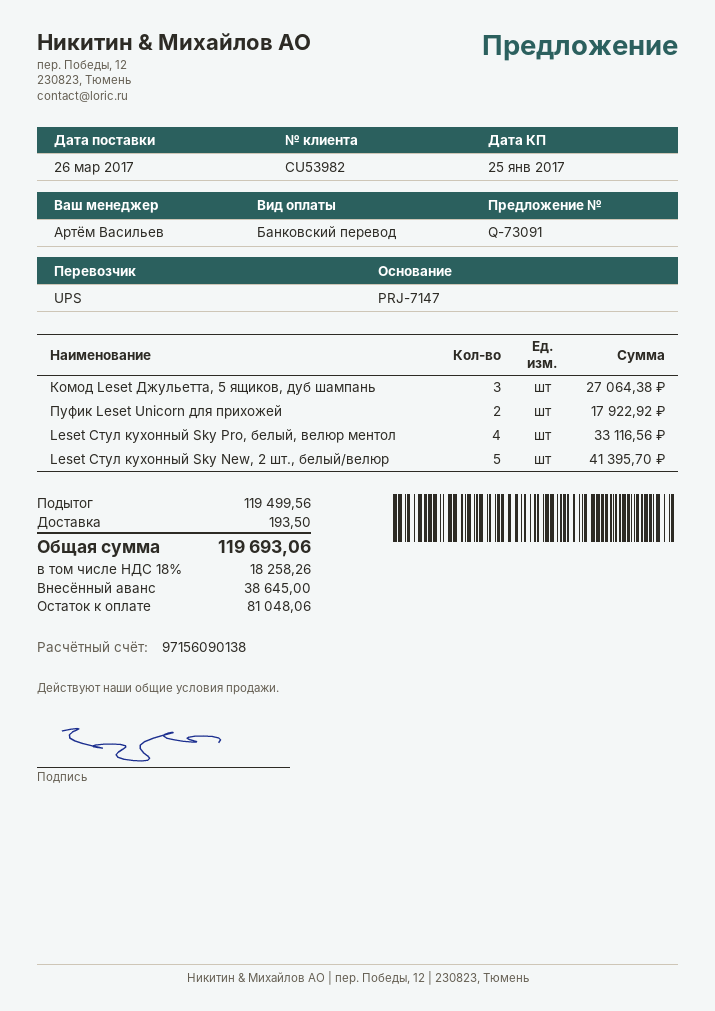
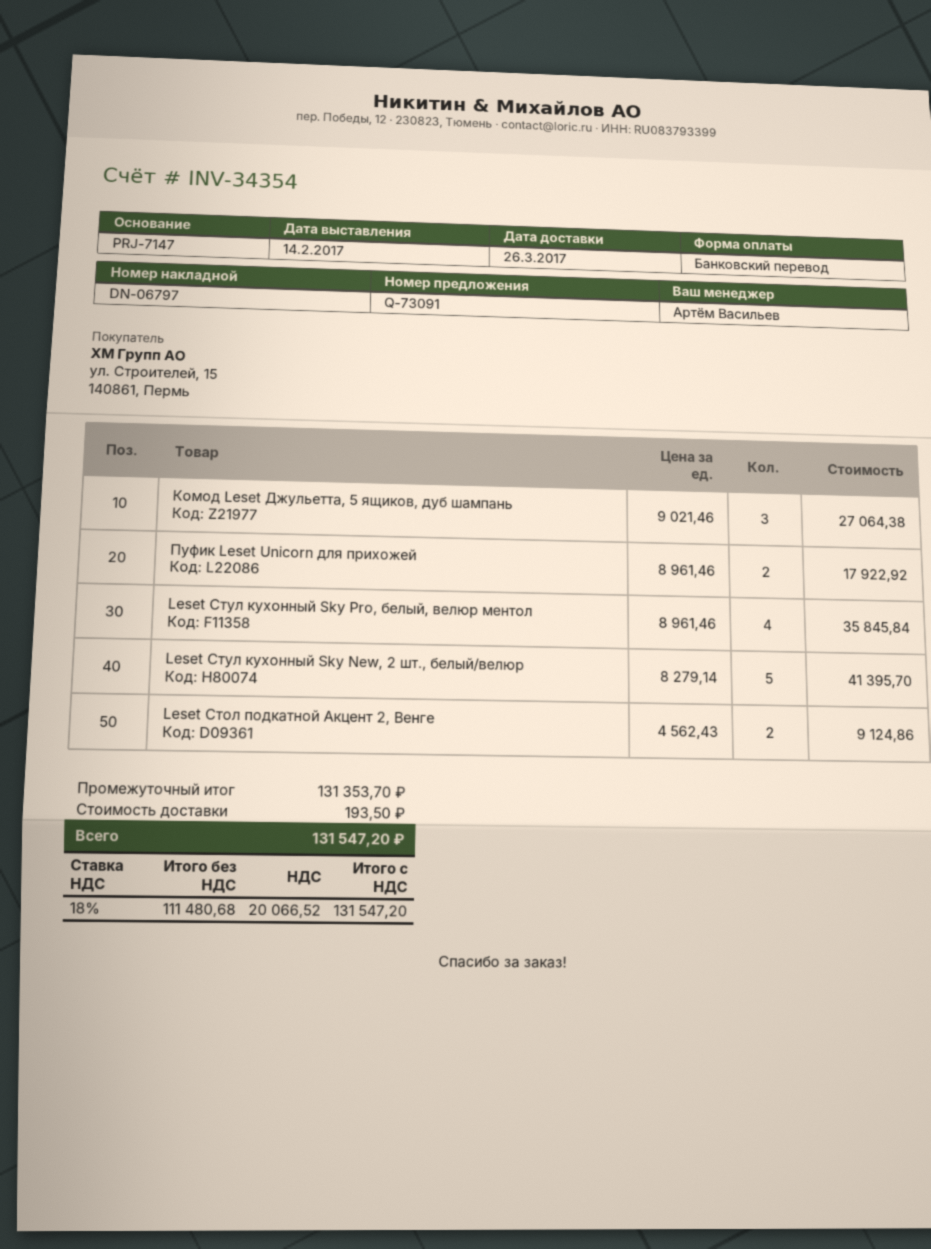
Leset Стул кухонный Sky Pro, белый, велюр ментол: 4 for 33116.56 -> 4 for 35845.84
Leset Стол подкатной Акцент 2, Венге: none -> 2 for 9124.86
subtotal: 119499.56 -> 131353.70
tax: 18% = 18258.26 -> 18% = 20066.52
total: 119693.06 -> 131547.20

